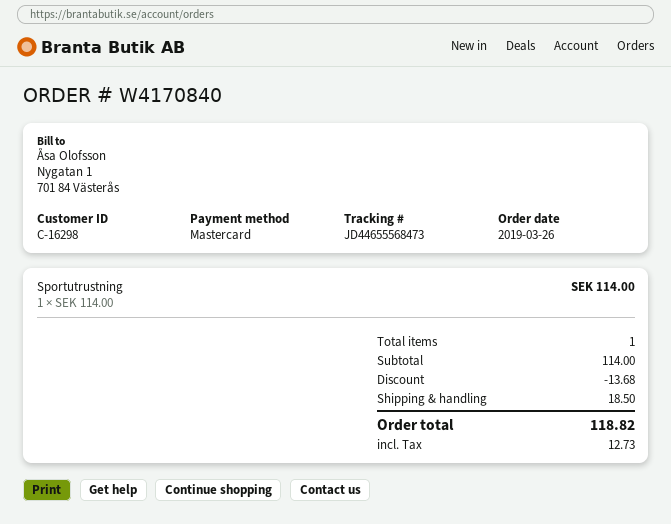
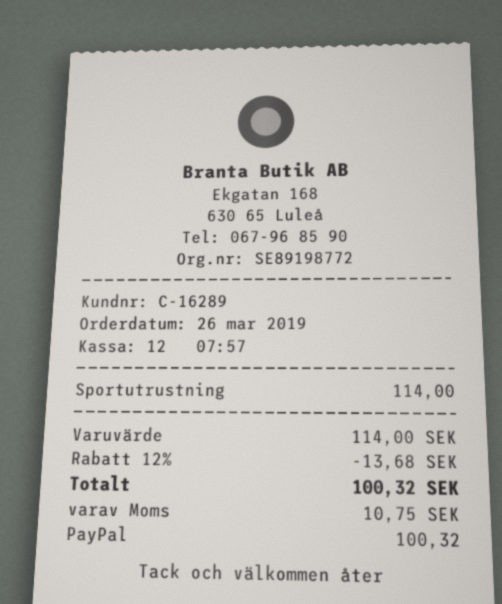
customer number: C-16298 -> C-16289
payment method: Mastercard -> PayPal
shipping: 18.50 -> none
tax: 12.73 -> 10.75
total: 118.82 -> 100.32

